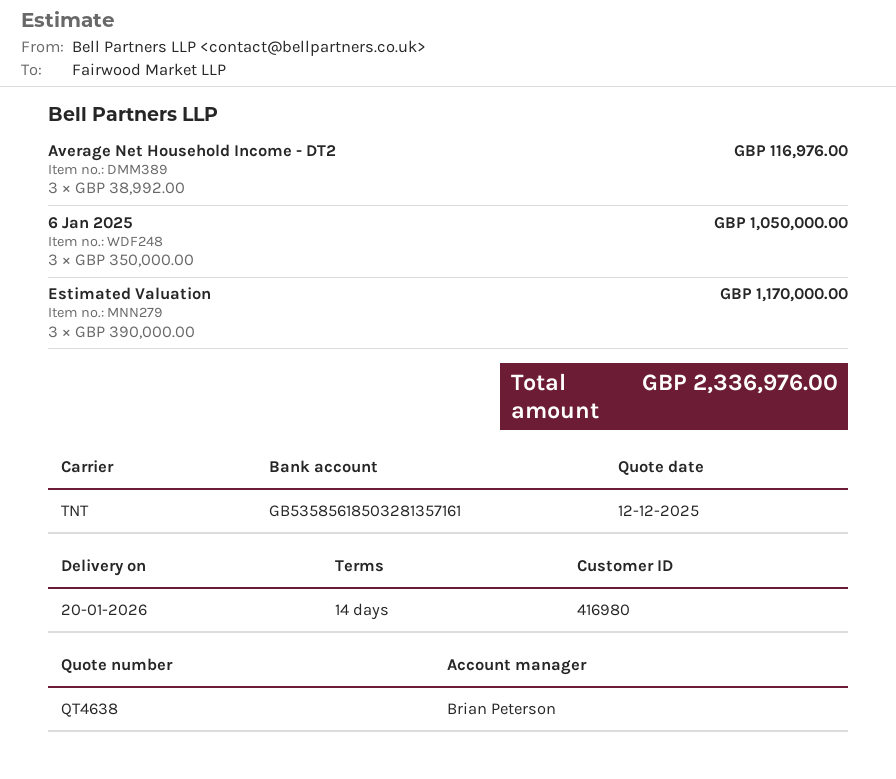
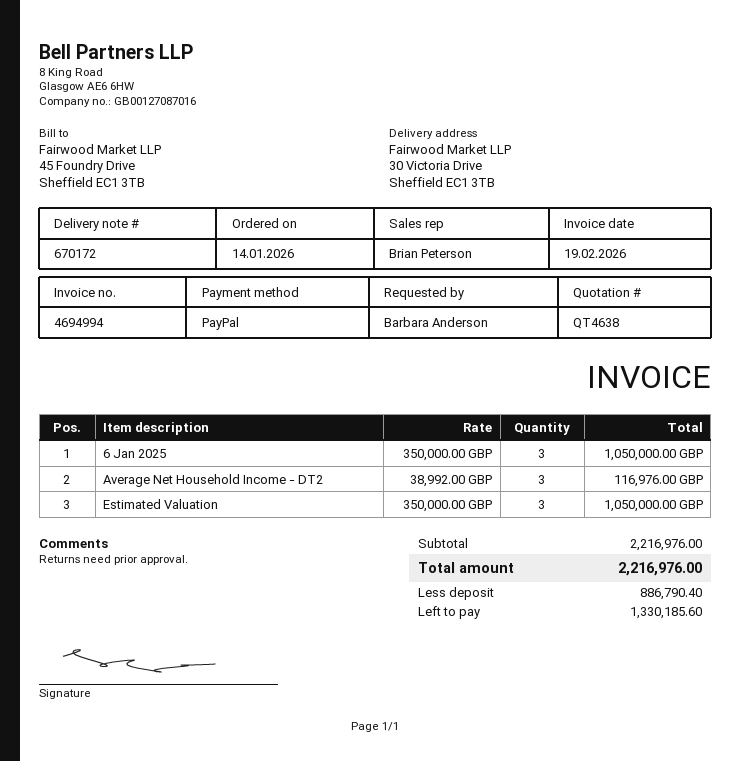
Estimated Valuation: 3 x 390000.00 = 1170000.00 -> 3 x 350000.00 = 1050000.00
total: 2336976.00 -> 2216976.00

